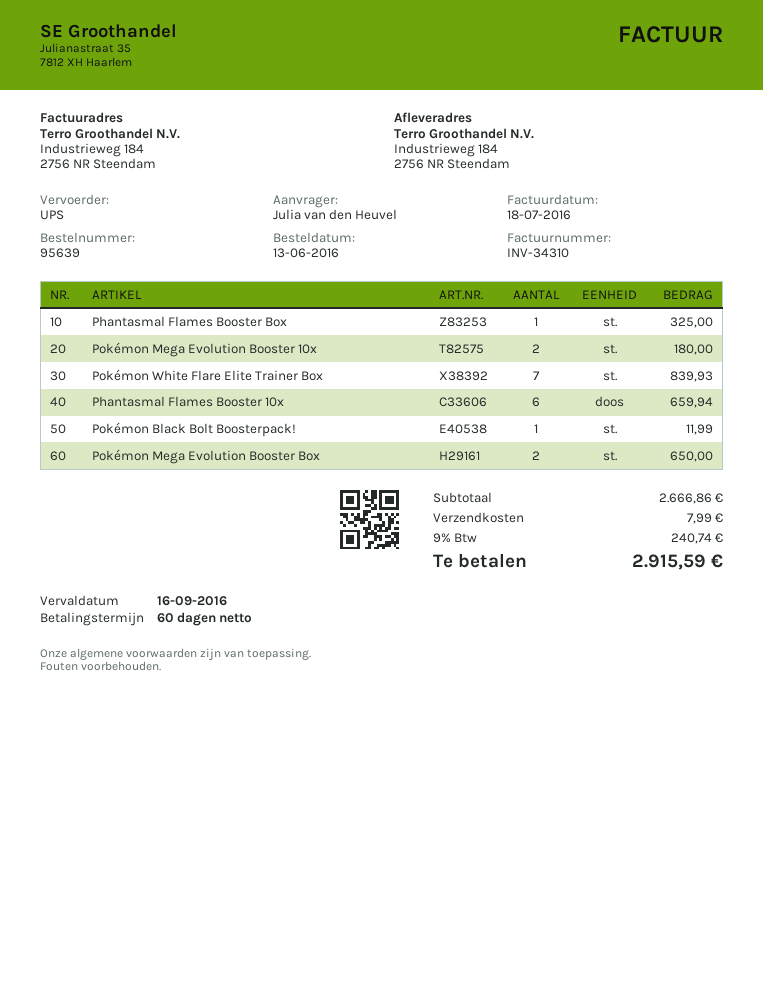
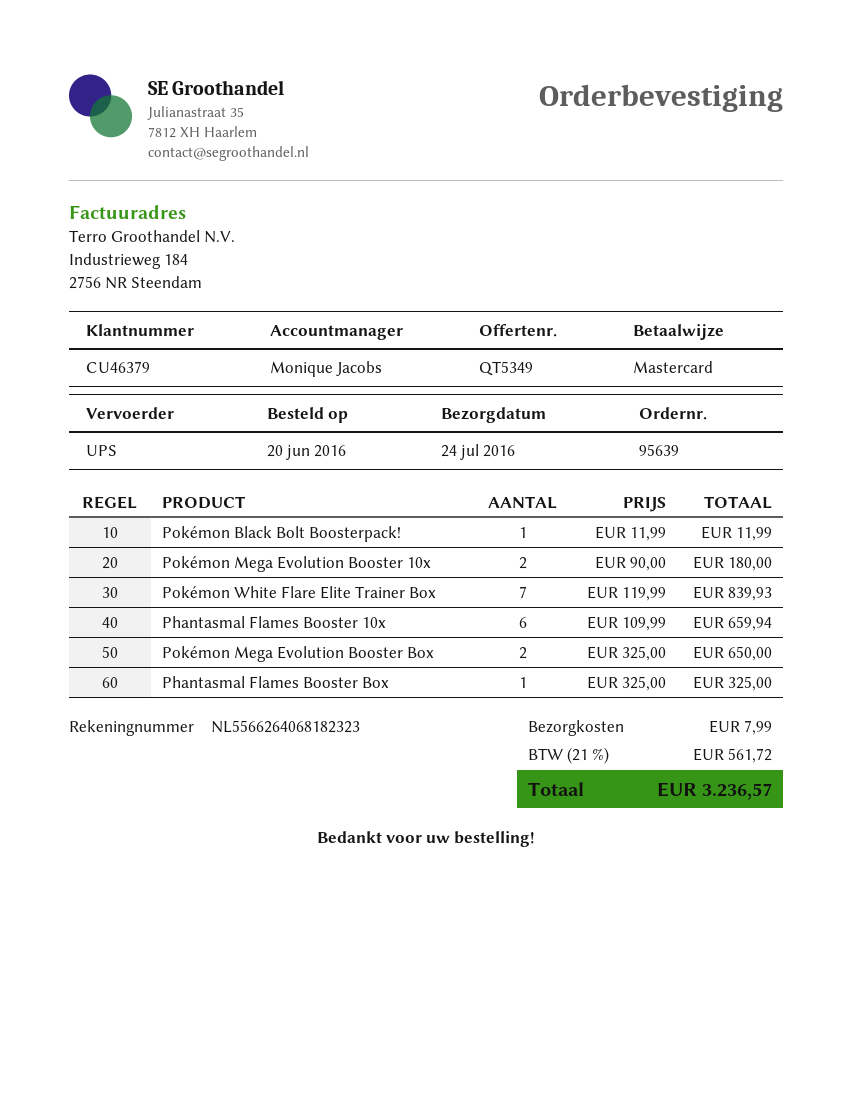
order date: 2016-06-13 -> 2016-06-20
tax: 9% = 240.74 -> 21% = 561.72
total: 2915.59 -> 3236.57

